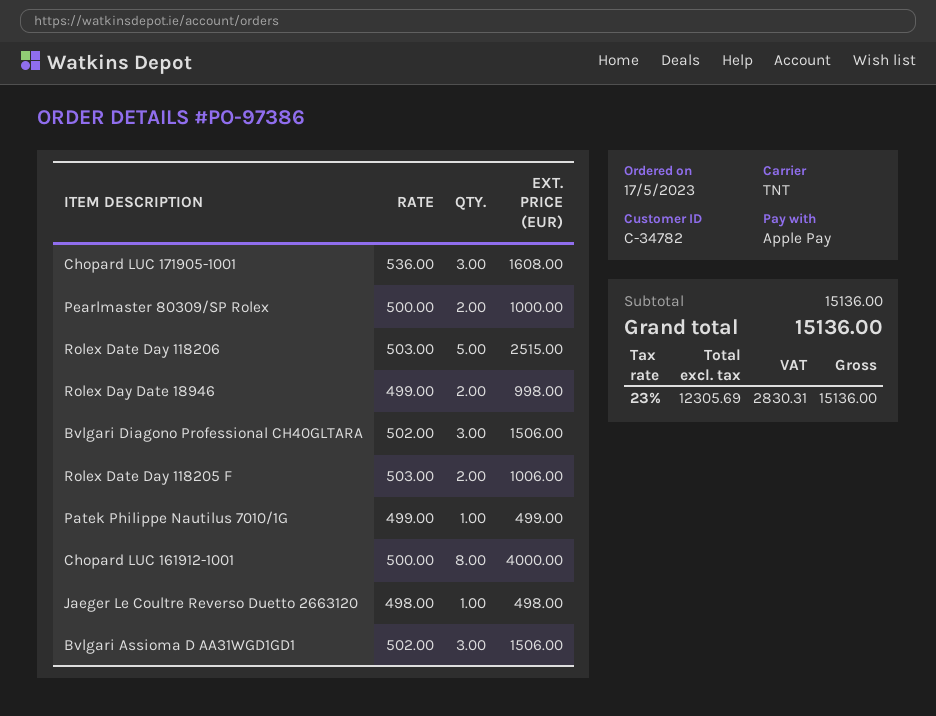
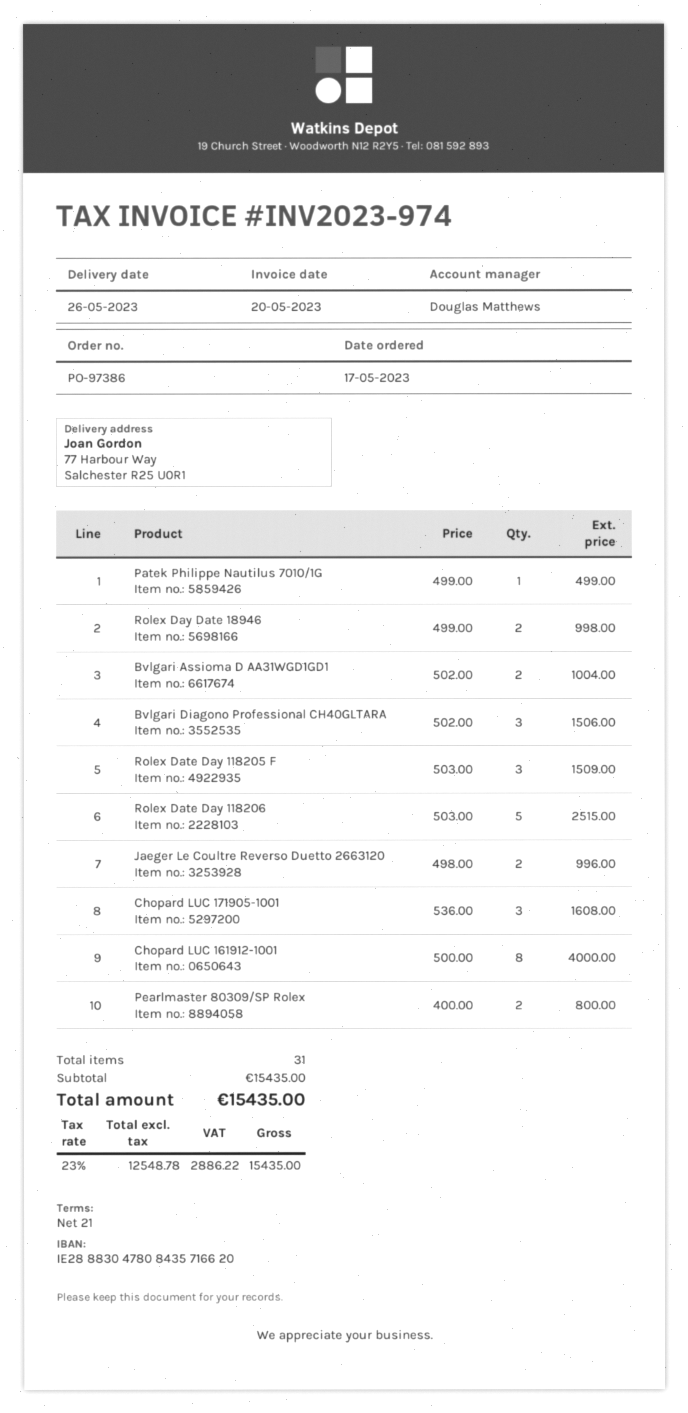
Pearlmaster 80309/SP Rolex: 2 x 500.00 = 1000.00 -> 2 x 400.00 = 800.00
Rolex Date Day 118205 F: 2 x 503.00 = 1006.00 -> 3 x 503.00 = 1509.00
Jaeger Le Coultre Reverso Duetto 2663120: 1 x 498.00 = 498.00 -> 2 x 498.00 = 996.00
Bvlgari Assioma D AA31WGD1GD1: 3 x 502.00 = 1506.00 -> 2 x 502.00 = 1004.00
subtotal: 15136.00 -> 15435.00
net: 12305.69 -> 12548.78
tax: 23% = 2830.31 -> 23% = 2886.22
total: 15136.00 -> 15435.00

